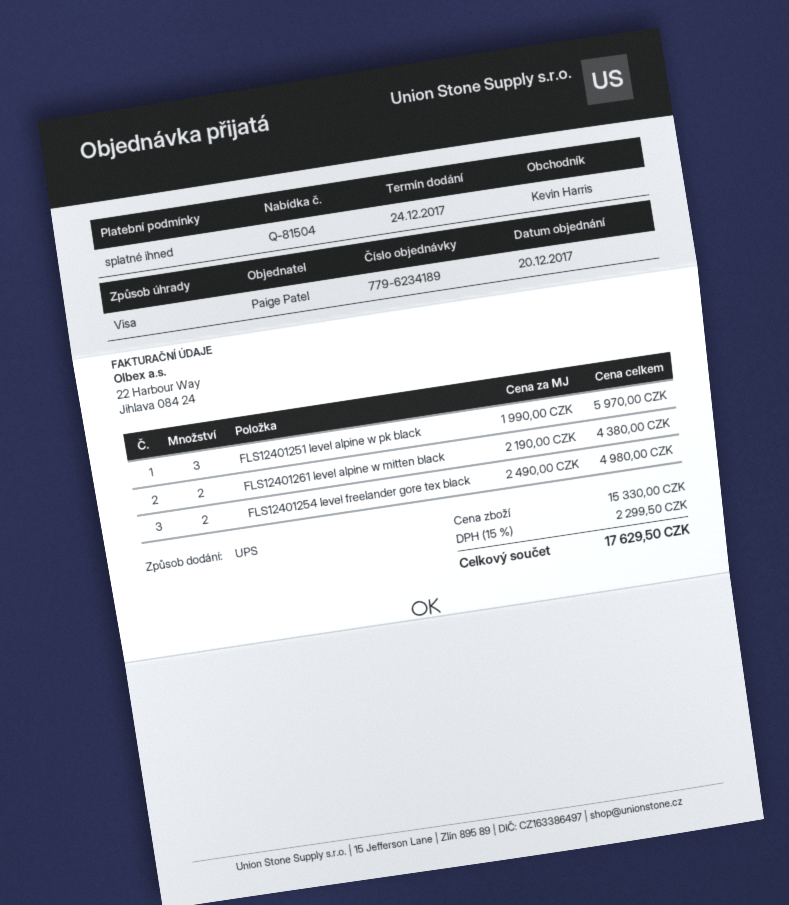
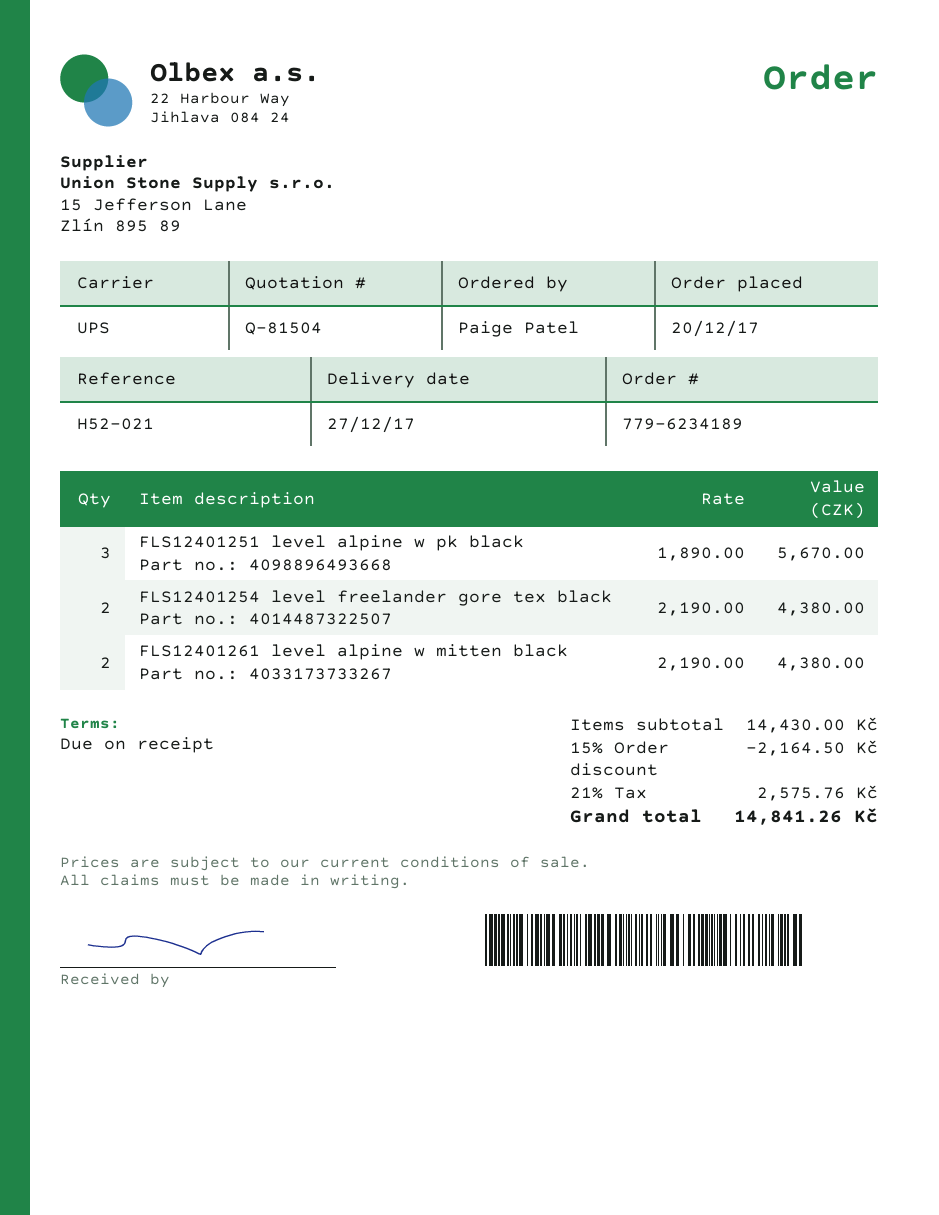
delivery date: 2017-12-24 -> 2017-12-27
FLS12401251 level alpine w pk black: 3 x 1990.00 = 5970.00 -> 3 x 1890.00 = 5670.00
FLS12401254 level freelander gore tex black: 2 x 2490.00 = 4980.00 -> 2 x 2190.00 = 4380.00
subtotal: 15330.00 -> 14430.00
discount: none -> 15% = 2164.50
tax: 15% = 2299.50 -> 21% = 2575.76
total: 17629.50 -> 14841.26

